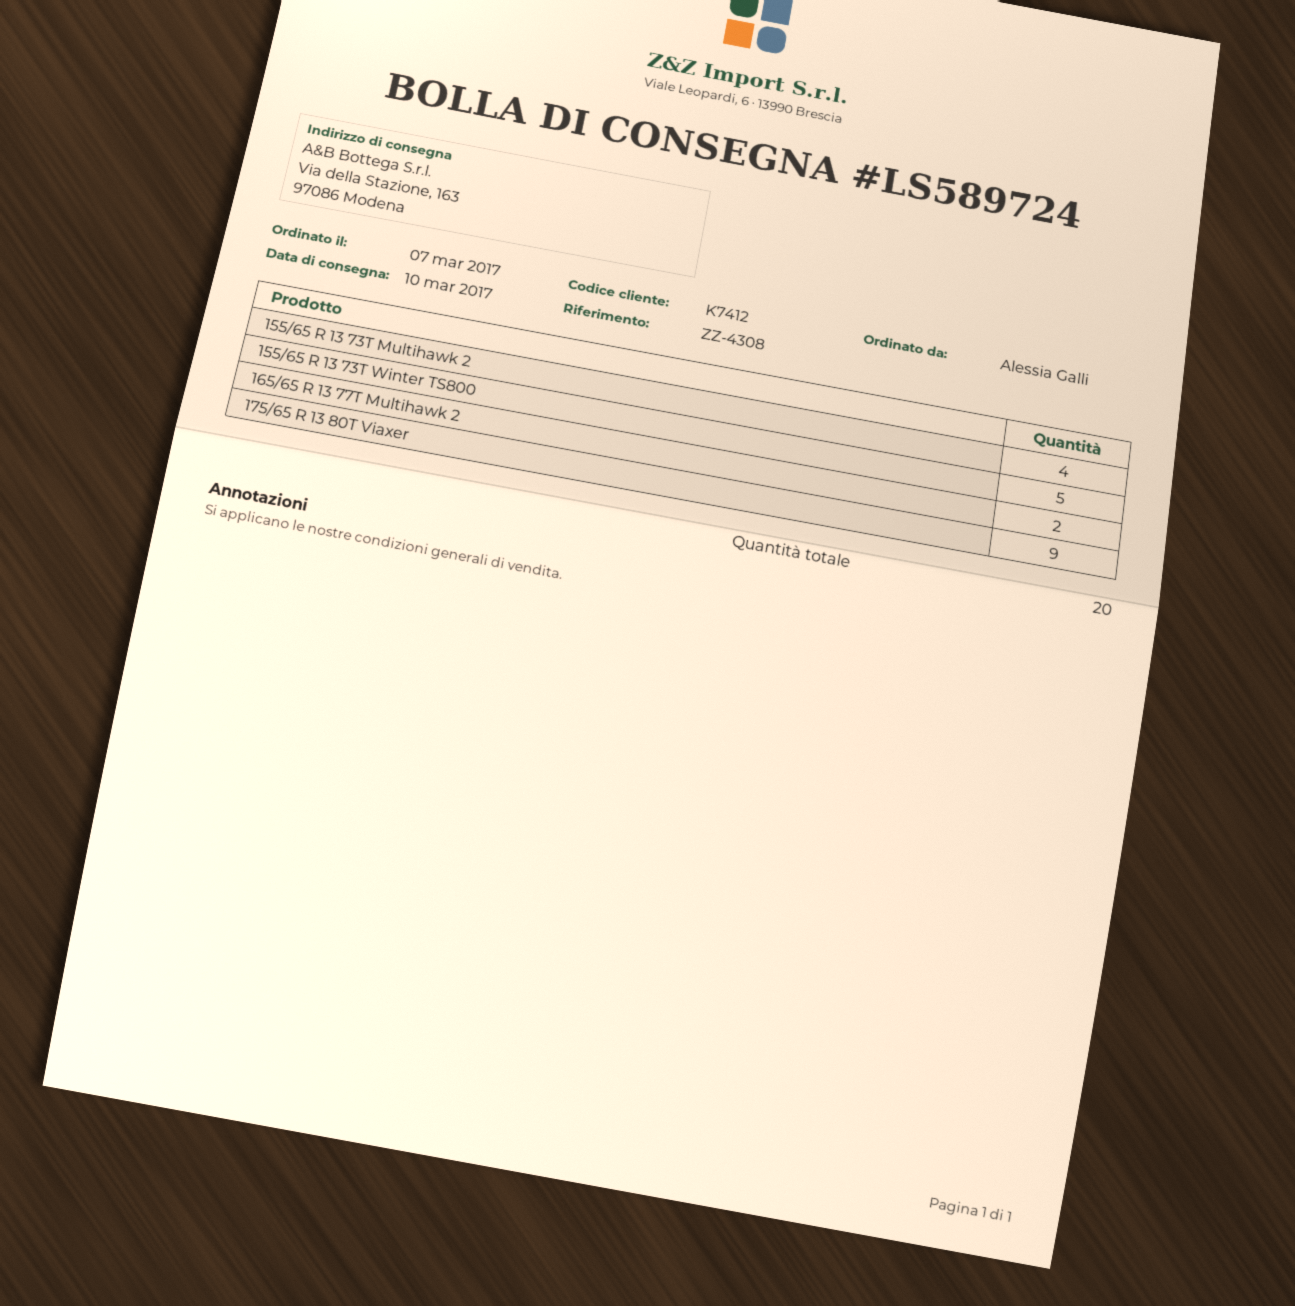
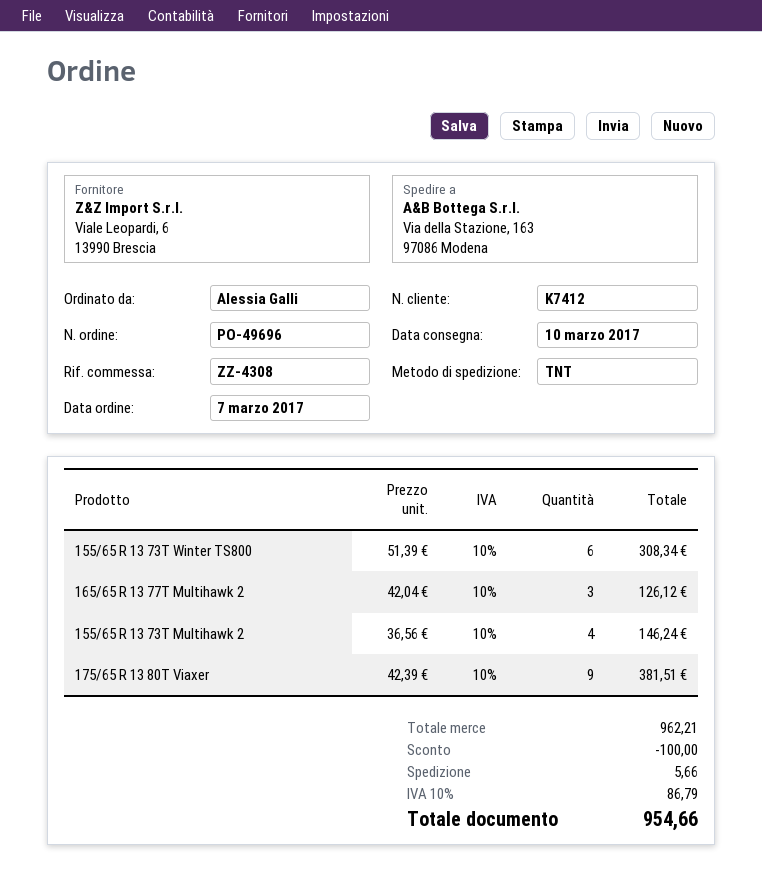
155/65 R 13 73T Winter TS800: 5 -> 6
165/65 R 13 77T Multihawk 2: 2 -> 3

